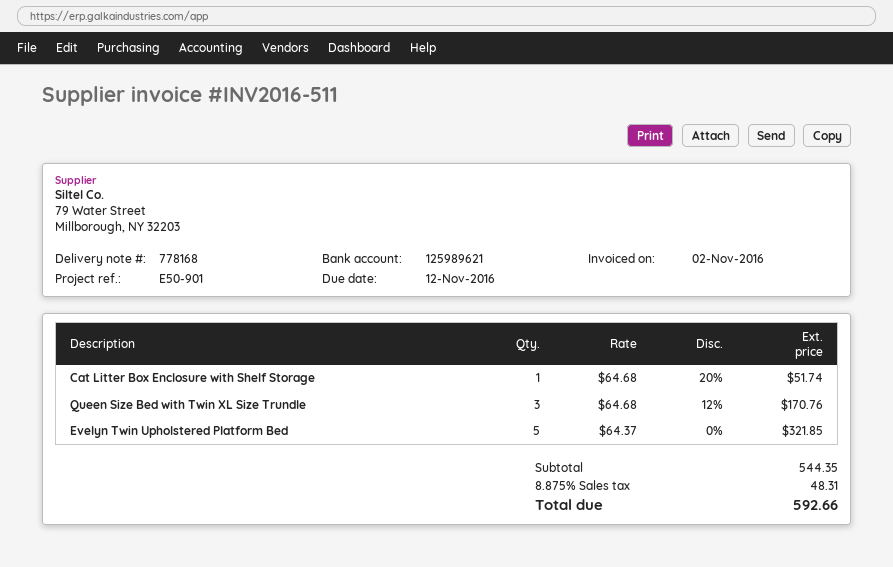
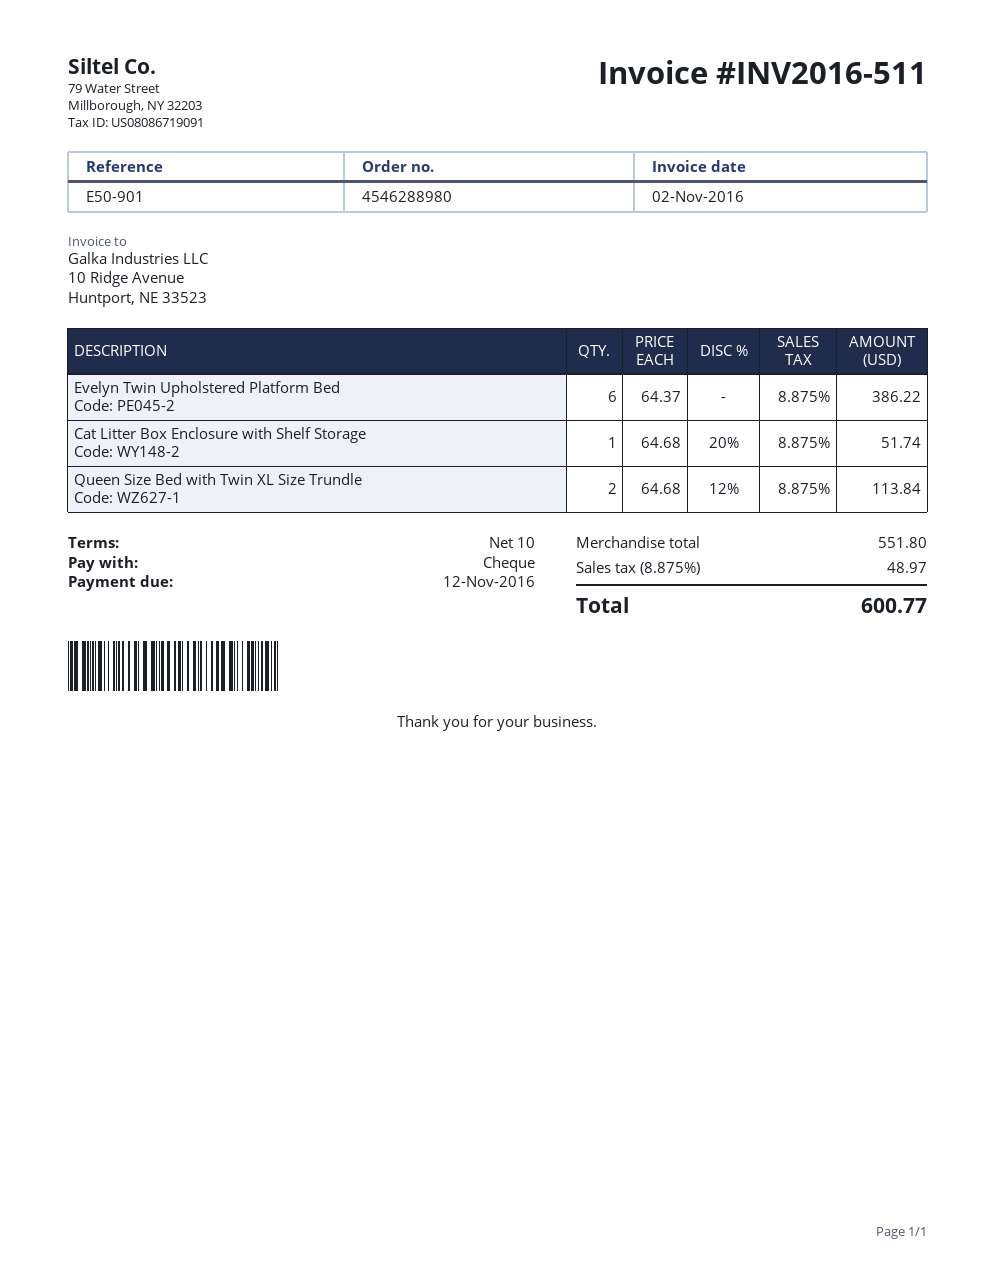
Queen Size Bed with Twin XL Size Trundle: 3 x 64.68 - 12% = 170.76 -> 2 x 64.68 - 12% = 113.84
Evelyn Twin Upholstered Platform Bed: 5 x 64.37 = 321.85 -> 6 x 64.37 = 386.22
subtotal: 544.35 -> 551.80
tax: 8.875% = 48.31 -> 8.875% = 48.97
total: 592.66 -> 600.77

